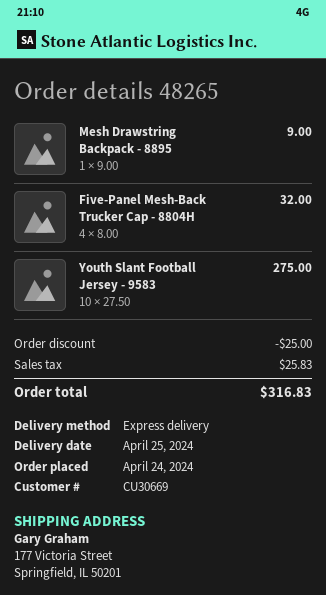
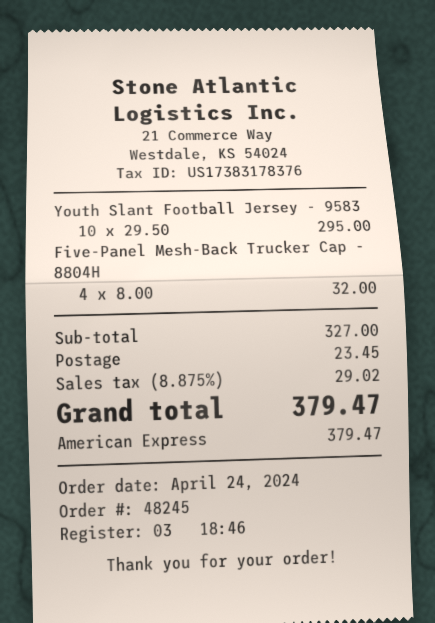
order number: 48265 -> 48245
Mesh Drawstring Backpack - 8895: 1 x 9.00 = 9.00 -> none
Youth Slant Football Jersey - 9583: 10 x 27.50 = 275.00 -> 10 x 29.50 = 295.00
discount: 25.00 -> none
shipping: none -> 23.45
tax: 25.83 -> 29.02
total: 316.83 -> 379.47

